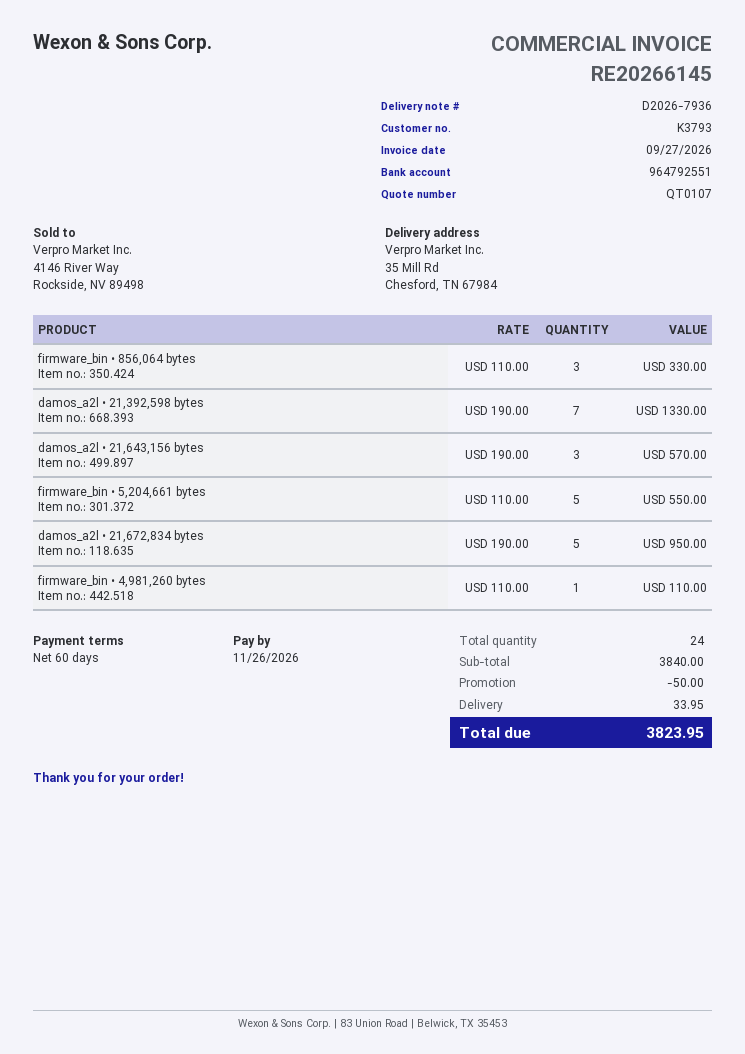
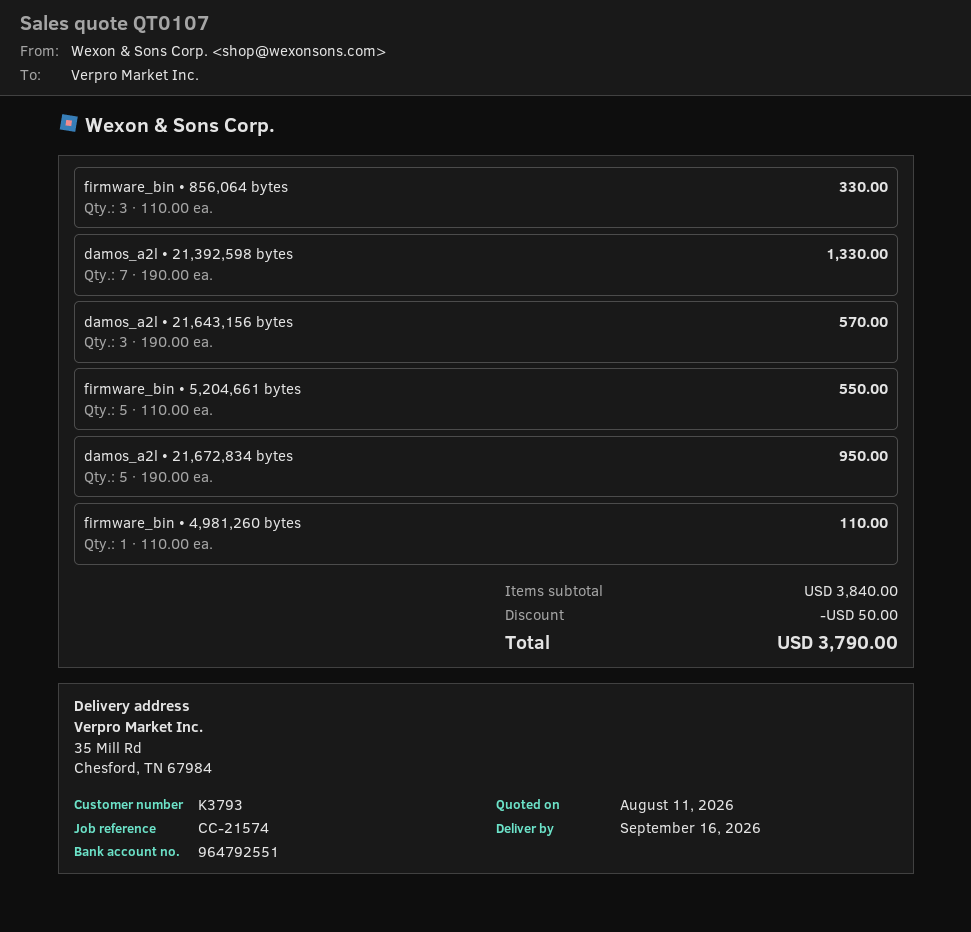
shipping: 33.95 -> none
total: 3823.95 -> 3790.00

